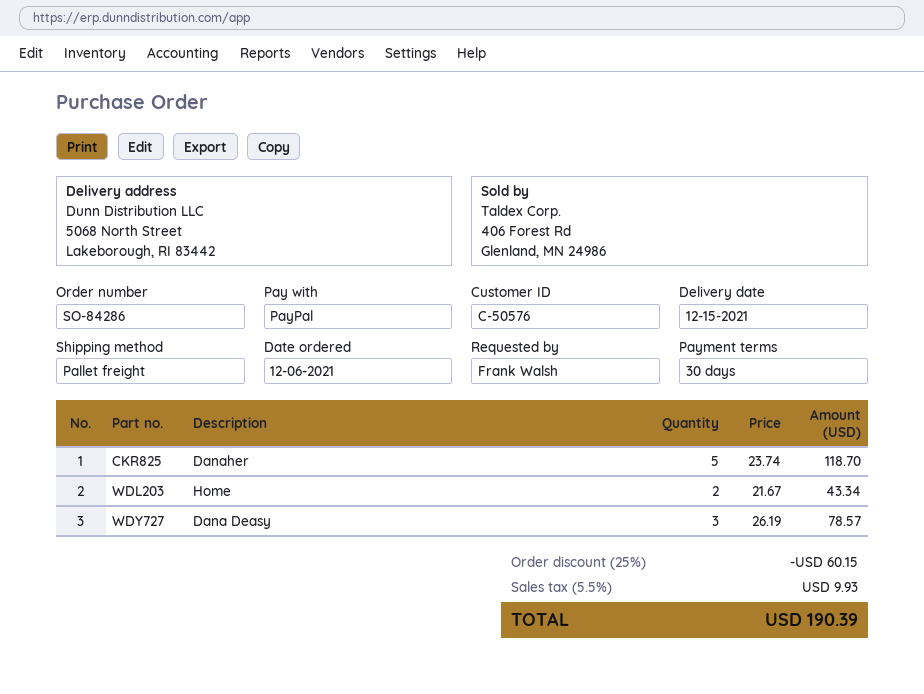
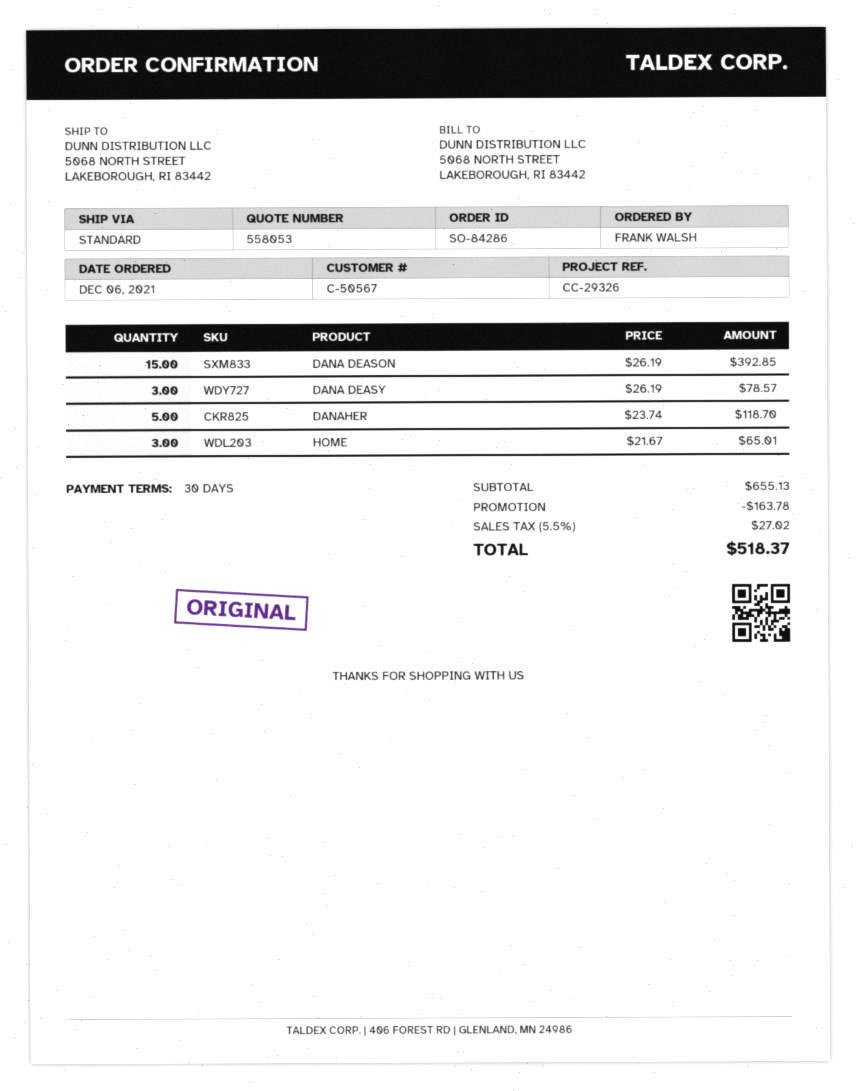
customer number: C-50576 -> C-50567
shipping method: pallet freight -> standard
Home: 2 x 21.67 = 43.34 -> 3 x 21.67 = 65.01
DANA DEASON: none -> 15 x 26.19 = 392.85
discount: 60.15 -> 163.78
tax: 5.5% = 9.93 -> 5.5% = 27.02
total: 190.39 -> 518.37

